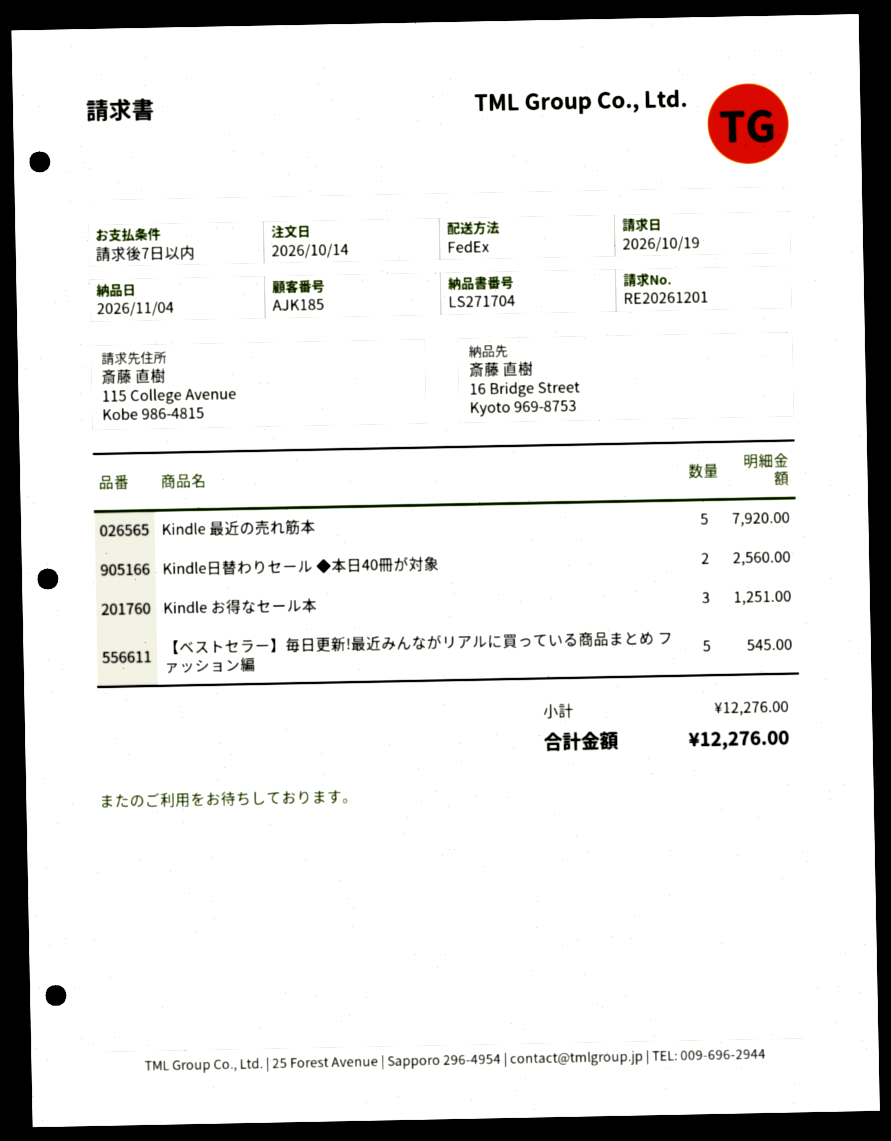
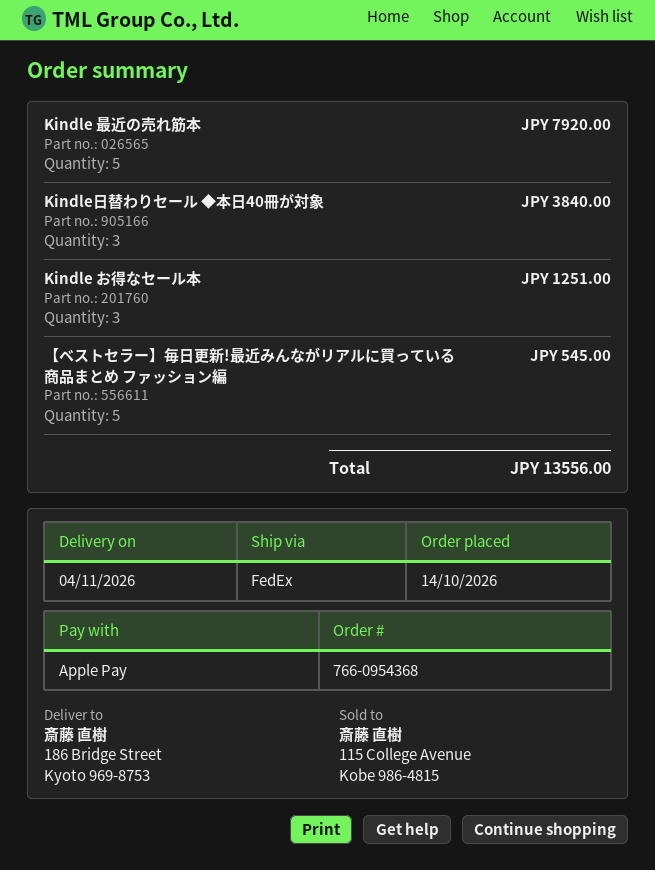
ship to: 16 Bridge Street, Kyoto 969-8753 -> 186 Bridge Street, Kyoto 969-8753
Kindle日替わりセール ◆本日40冊が対象: 2 for 2560.00 -> 3 for 3840.00
total: 12276.00 -> 13556.00

